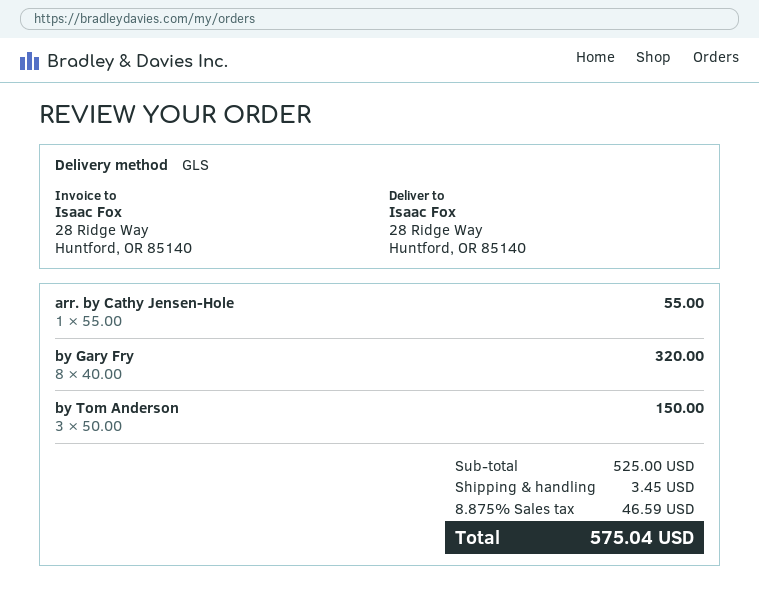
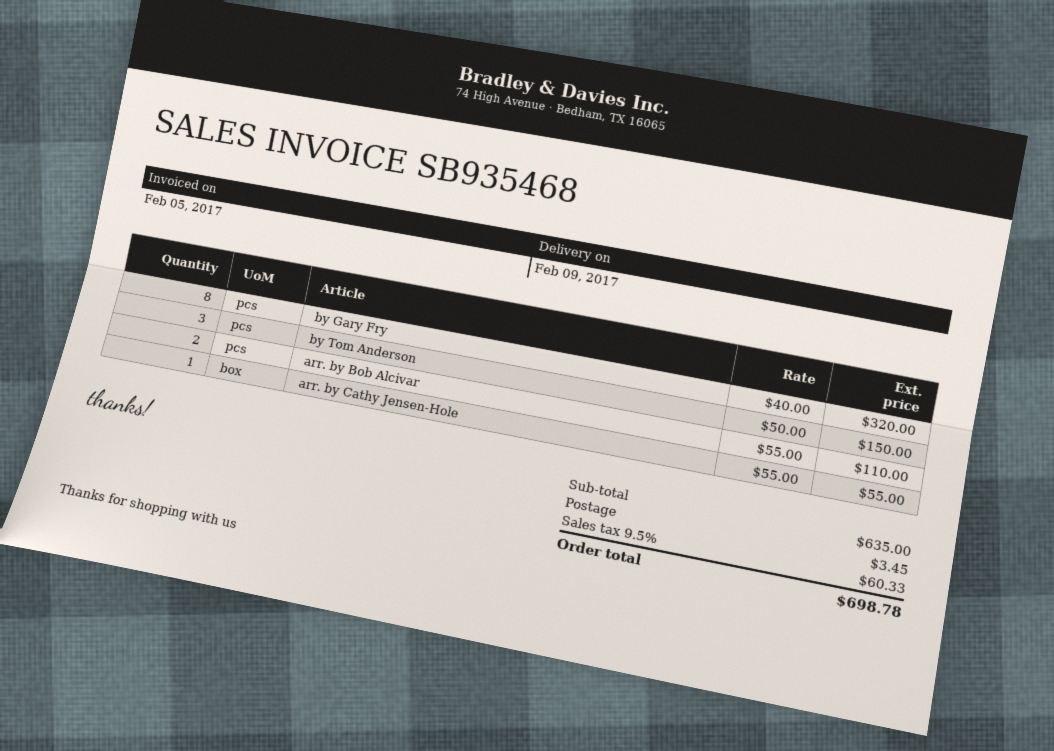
arr. by Bob Alcivar: none -> 2 x 55.00 = 110.00
subtotal: 525.00 -> 635.00
tax: 8.875% = 46.59 -> 9.5% = 60.33
total: 575.04 -> 698.78

